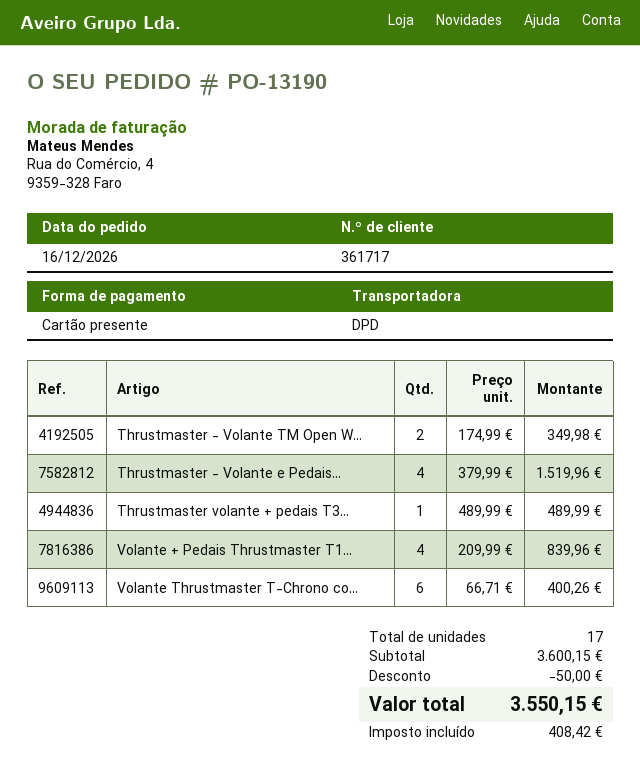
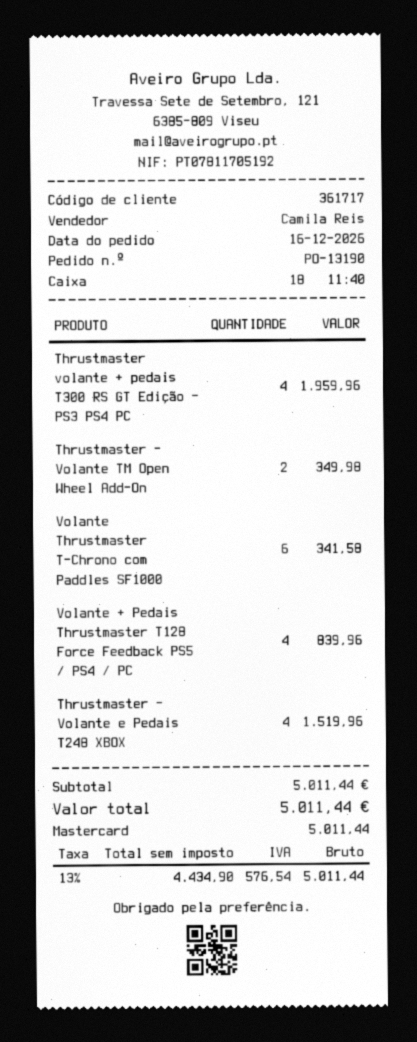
payment method: gift card -> Mastercard
Thrustmaster volante + pedais T3...: 1 for 489.99 -> 4 for 1959.96
Volante Thrustmaster T-Chrono co...: 6 for 400.26 -> 6 for 341.58
subtotal: 3600.15 -> 5011.44
discount: 50.00 -> none
tax: 408.42 -> 576.54
total: 3550.15 -> 5011.44

